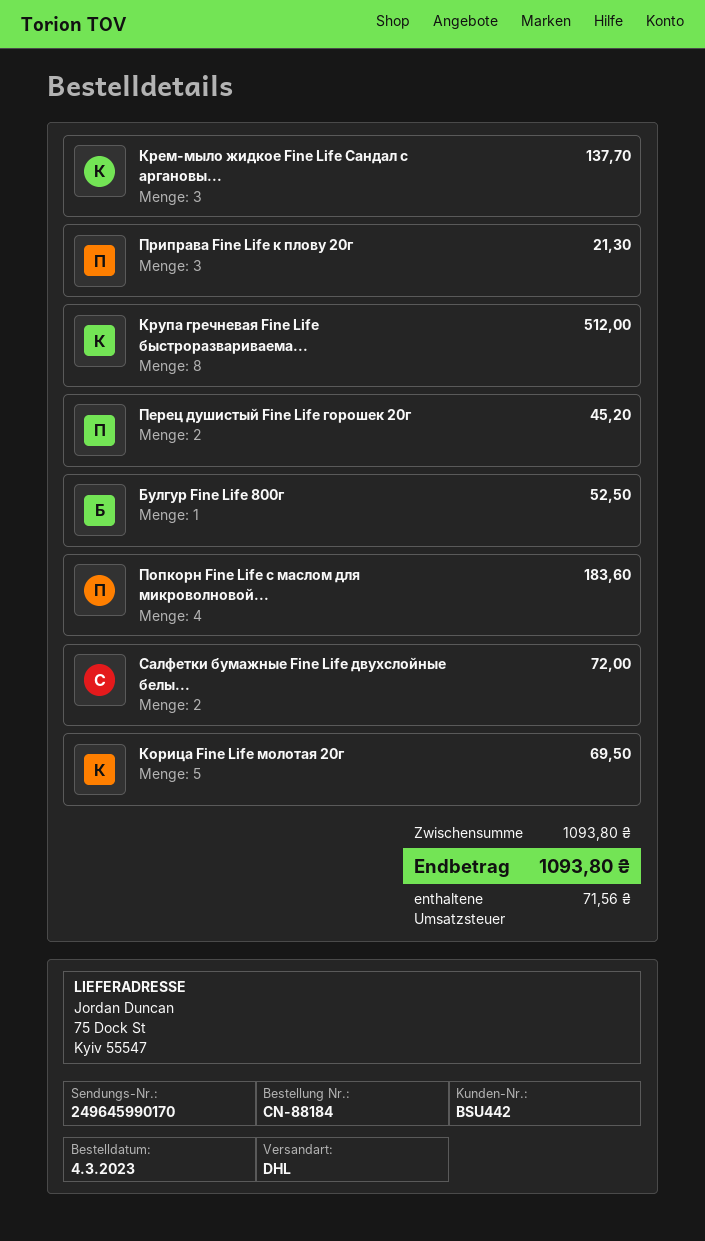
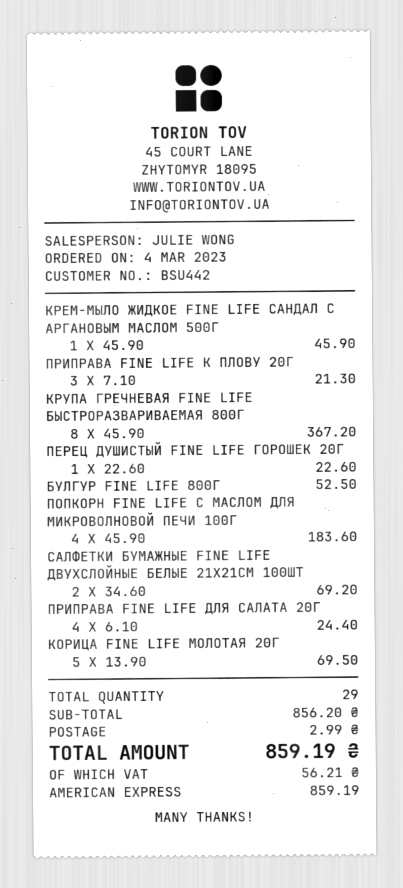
Крем-мыло жидкое Fine Life Сандал с аргановы...: 3 for 137.70 -> 1 for 45.90
Крупа гречневая Fine Life быстроразвариваема...: 8 for 512.00 -> 8 for 367.20
Перец душистый Fine Life горошек 20г: 2 for 45.20 -> 1 for 22.60
Салфетки бумажные Fine Life двухслойные белы...: 2 for 72.00 -> 2 for 69.20
ПРИПРАВА FINE LIFE ДЛЯ САЛАТА 20Г: none -> 4 for 24.40
subtotal: 1093.80 -> 856.20
shipping: none -> 2.99
tax: 71.56 -> 56.21
total: 1093.80 -> 859.19

